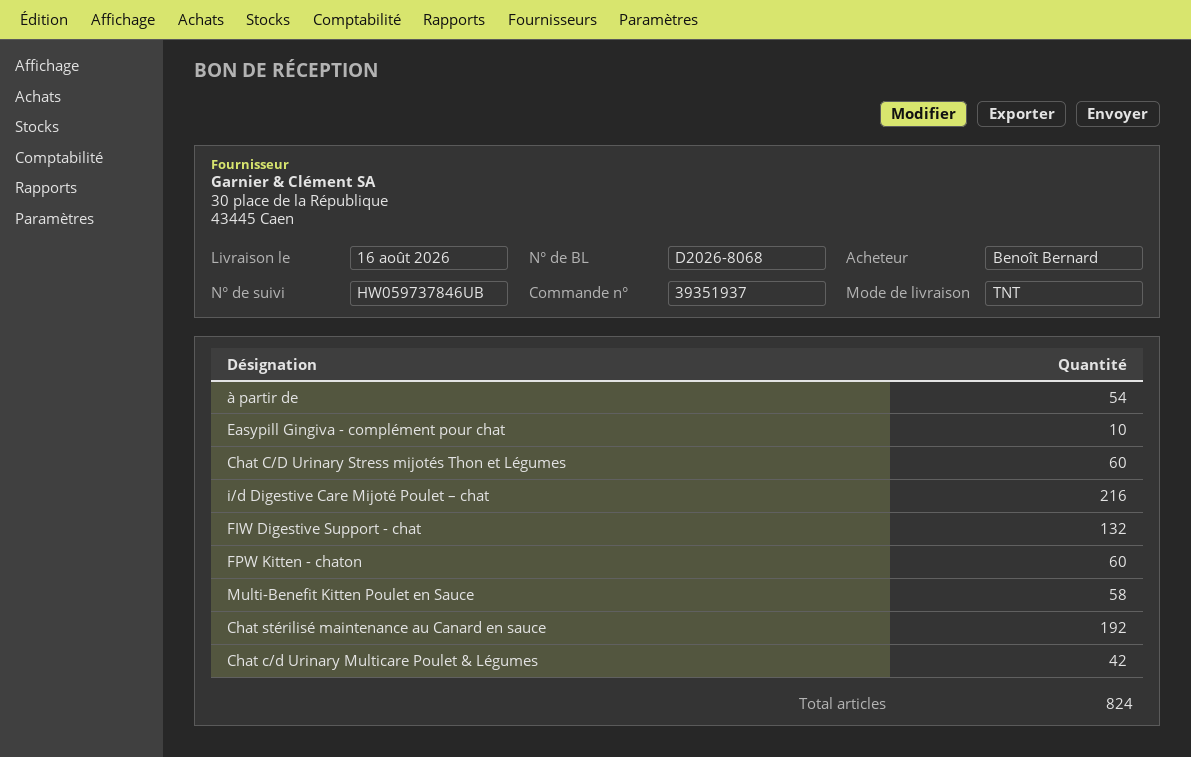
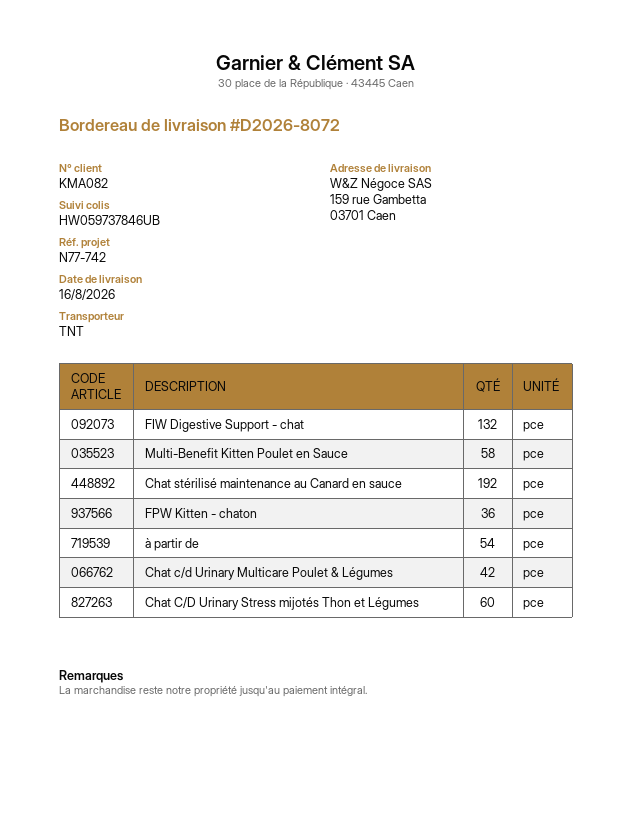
delivery note number: D2026-8068 -> D2026-8072
Easypill Gingiva - complément pour chat: 10 -> none
i/d Digestive Care Mijoté Poulet – chat: 216 -> none
FPW Kitten - chaton: 60 -> 36

